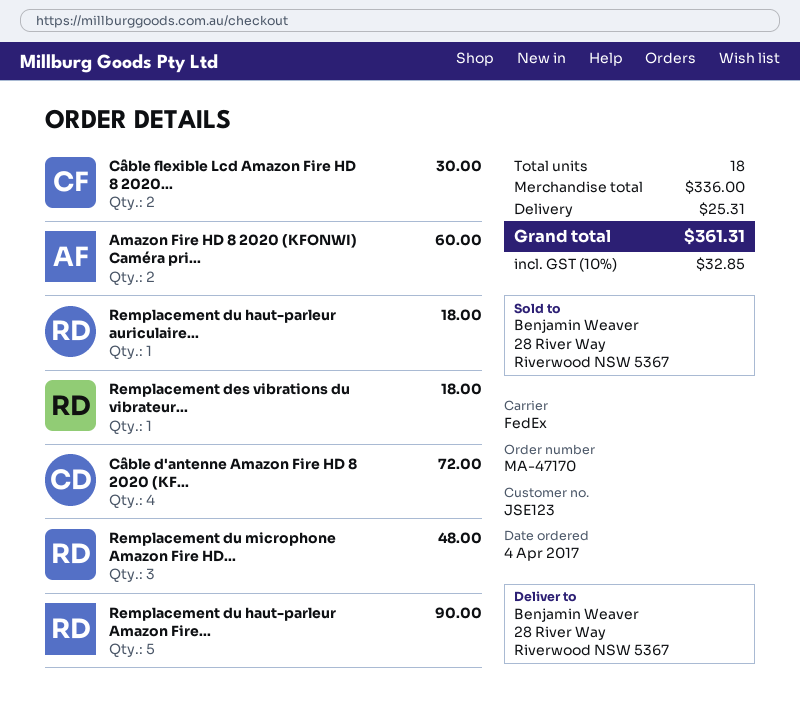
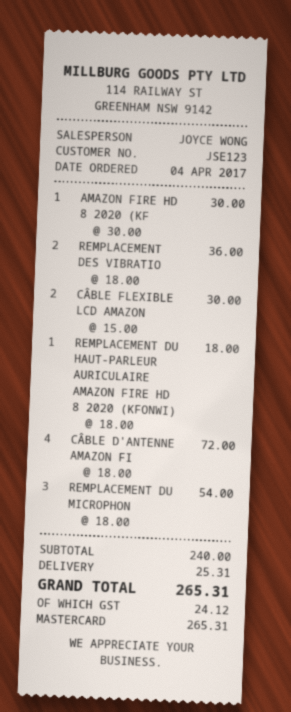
Amazon Fire HD 8 2020 (KFONWI) Caméra pri...: 2 for 60.00 -> 1 for 30.00
Remplacement des vibrations du vibrateur...: 1 for 18.00 -> 2 for 36.00
Remplacement du microphone Amazon Fire HD...: 3 for 48.00 -> 3 for 54.00
Remplacement du haut-parleur Amazon Fire...: 5 for 90.00 -> none
subtotal: 336.00 -> 240.00
tax: 32.85 -> 24.12
total: 361.31 -> 265.31

